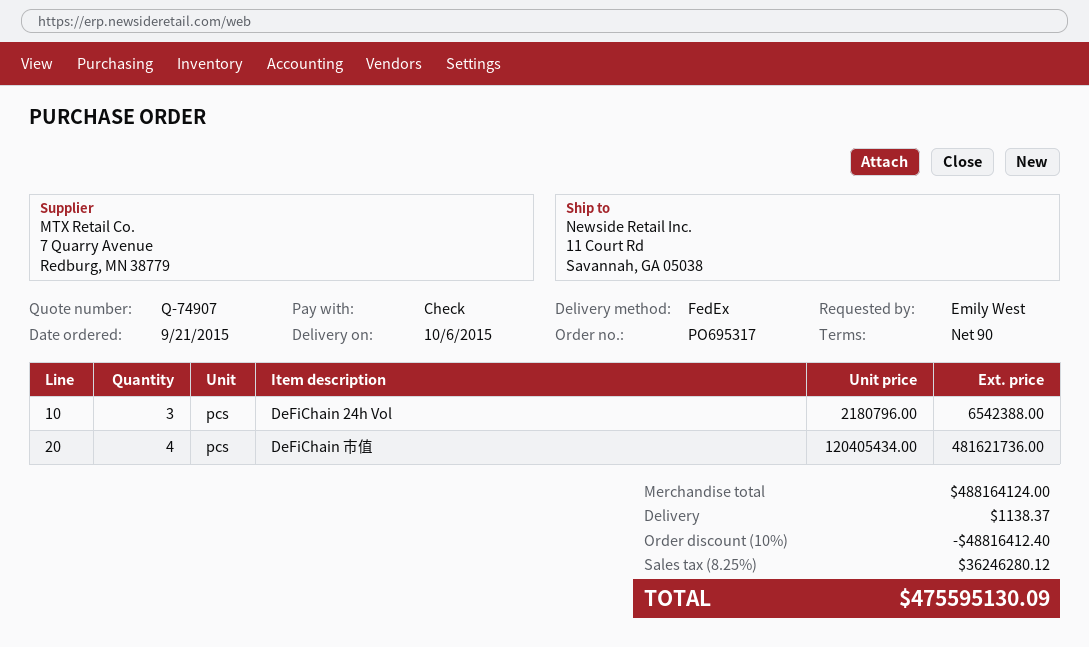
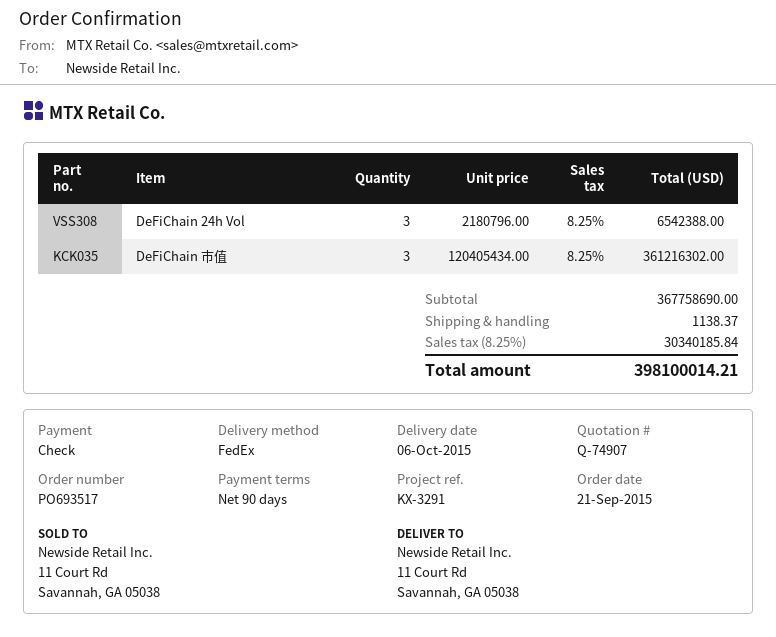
order number: PO695317 -> PO693517
DeFiChain 市值: 4 x 120405434.00 = 481621736.00 -> 3 x 120405434.00 = 361216302.00
subtotal: 488164124.00 -> 367758690.00
discount: 10% = 48816412.40 -> none
tax: 8.25% = 36246280.12 -> 8.25% = 30340185.84
total: 475595130.09 -> 398100014.21

